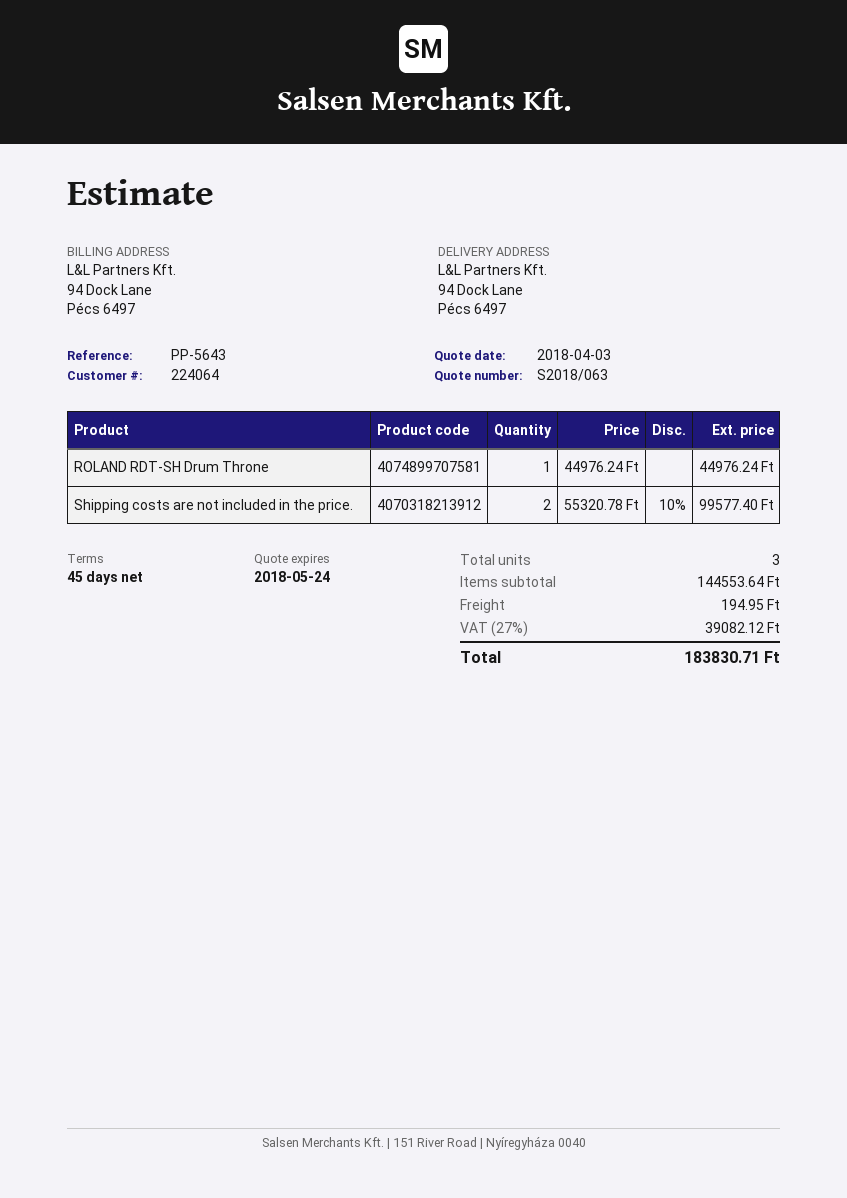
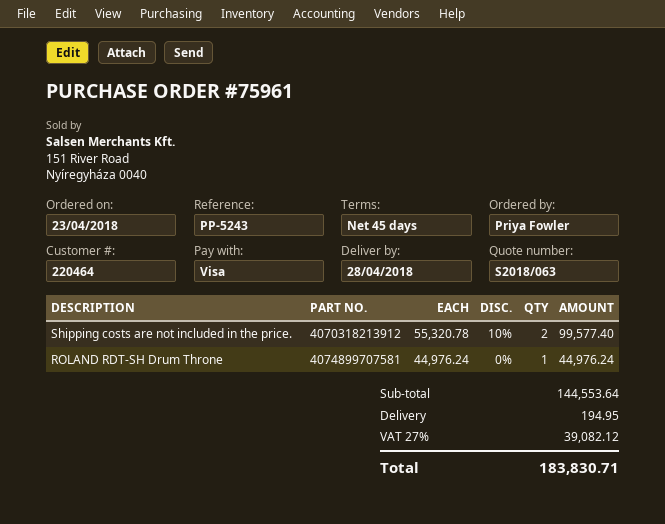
customer number: 224064 -> 220464
reference: PP-5643 -> PP-5243

